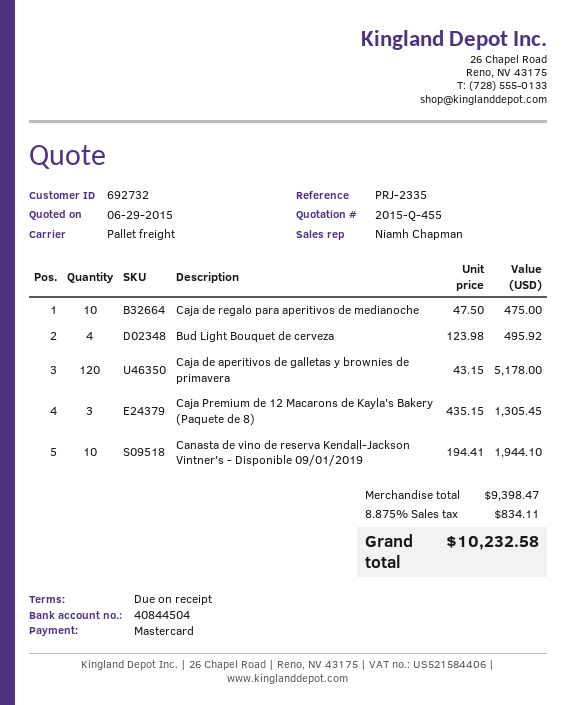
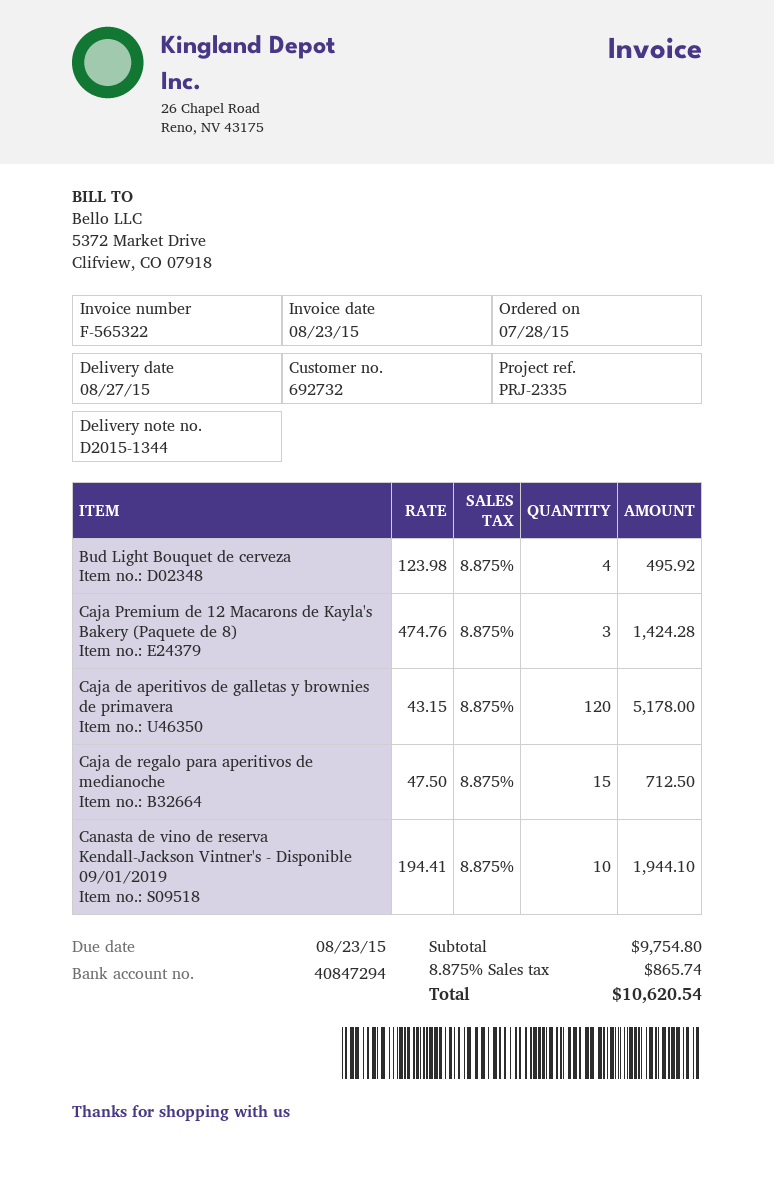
bank account: 40844504 -> 40847294
Caja de regalo para aperitivos de medianoche: 10 x 47.50 = 475.00 -> 15 x 47.50 = 712.50
Caja Premium de 12 Macarons de Kayla's Bakery (Paquete de 8): 3 x 435.15 = 1305.45 -> 3 x 474.76 = 1424.28
subtotal: 9398.47 -> 9754.80
tax: 8.875% = 834.11 -> 8.875% = 865.74
total: 10232.58 -> 10620.54

